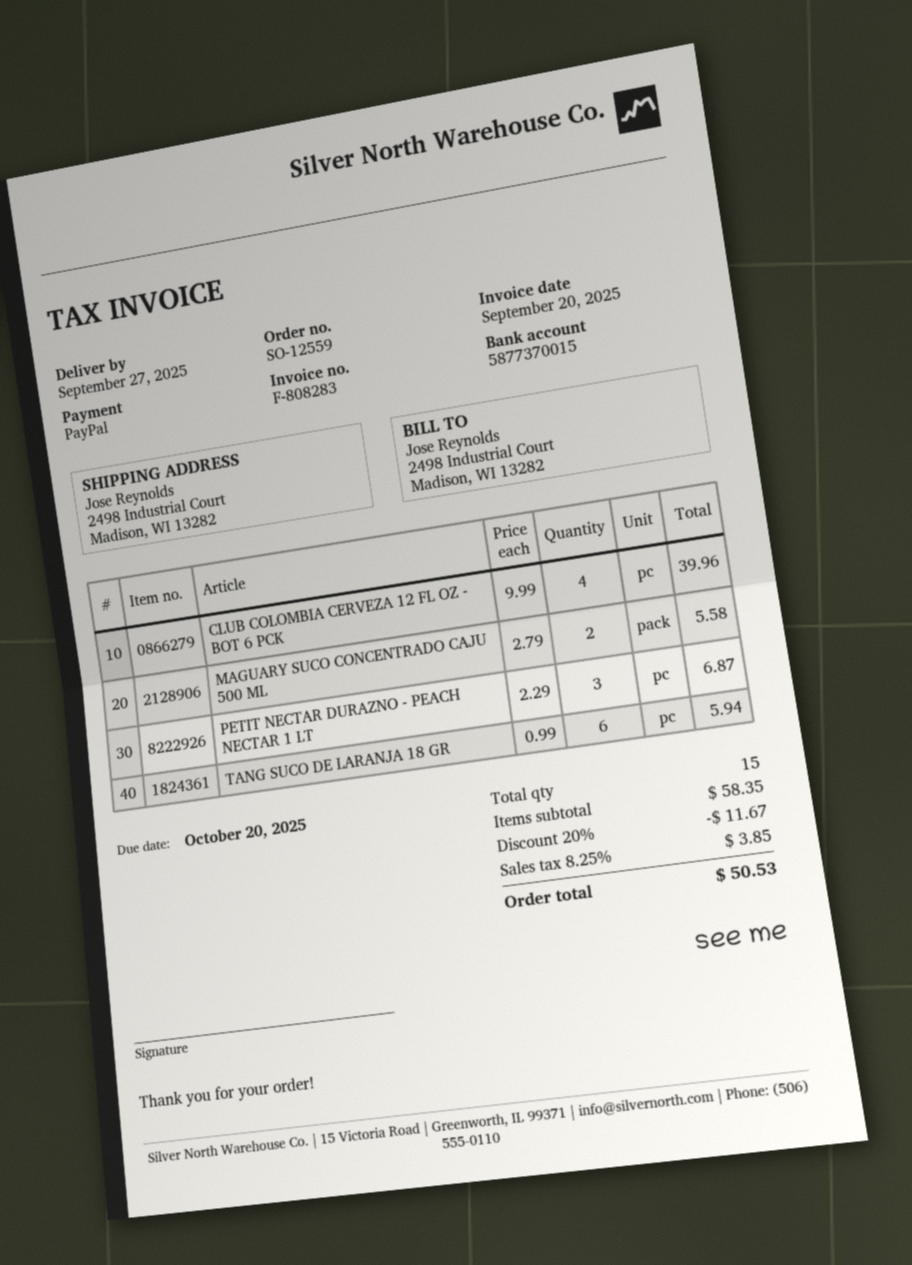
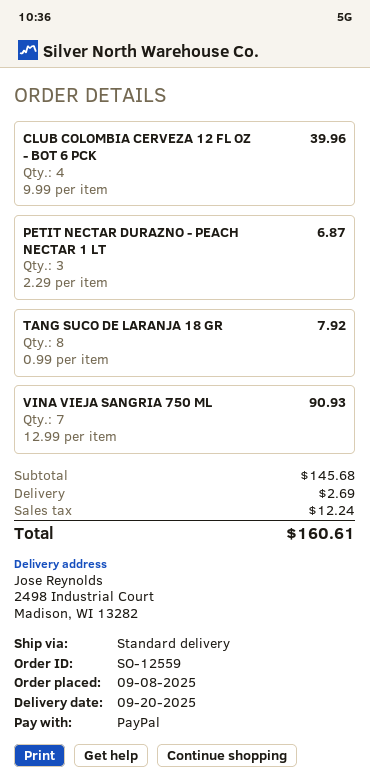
delivery date: 2025-09-27 -> 2025-09-20
MAGUARY SUCO CONCENTRADO CAJU 500 ML: 2 x 2.79 = 5.58 -> none
TANG SUCO DE LARANJA 18 GR: 6 x 0.99 = 5.94 -> 8 x 0.99 = 7.92
VINA VIEJA SANGRIA 750 ML: none -> 7 x 12.99 = 90.93
subtotal: 58.35 -> 145.68
discount: 20% = 11.67 -> none
shipping: none -> 2.69
tax: 3.85 -> 12.24
total: 50.53 -> 160.61

